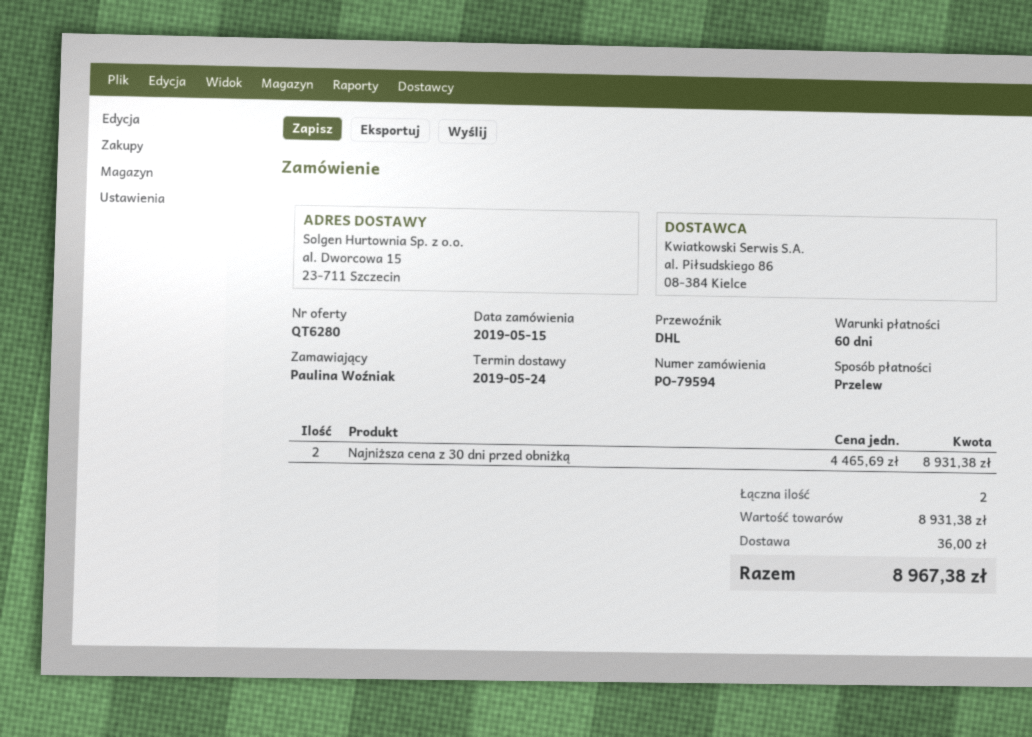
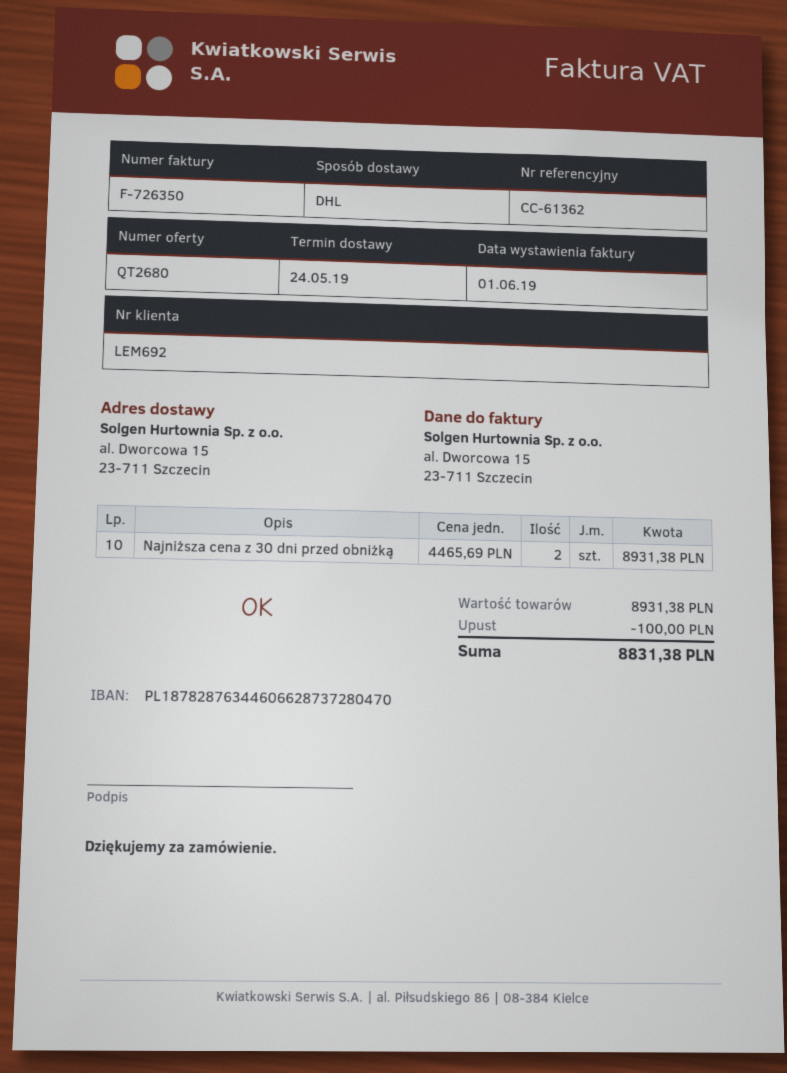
quote number: QT6280 -> QT2680
discount: none -> 100.00
shipping: 36.00 -> none
total: 8967.38 -> 8831.38

